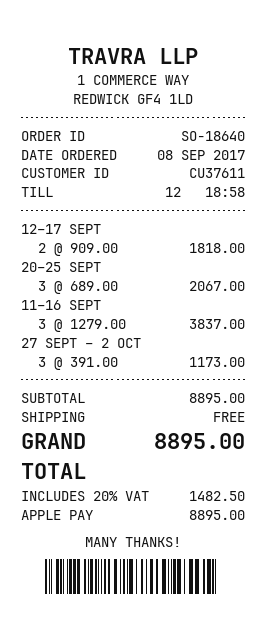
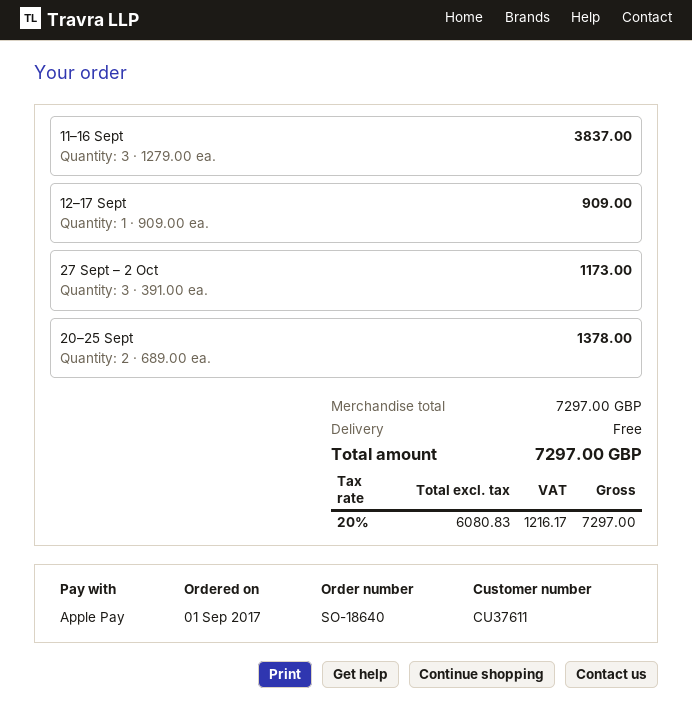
order date: 2017-09-08 -> 2017-09-01
12–17 SEPT: 2 x 909.00 = 1818.00 -> 1 x 909.00 = 909.00
20–25 SEPT: 3 x 689.00 = 2067.00 -> 2 x 689.00 = 1378.00
subtotal: 8895.00 -> 7297.00
tax: 20% = 1482.50 -> 20% = 1216.17
total: 8895.00 -> 7297.00

